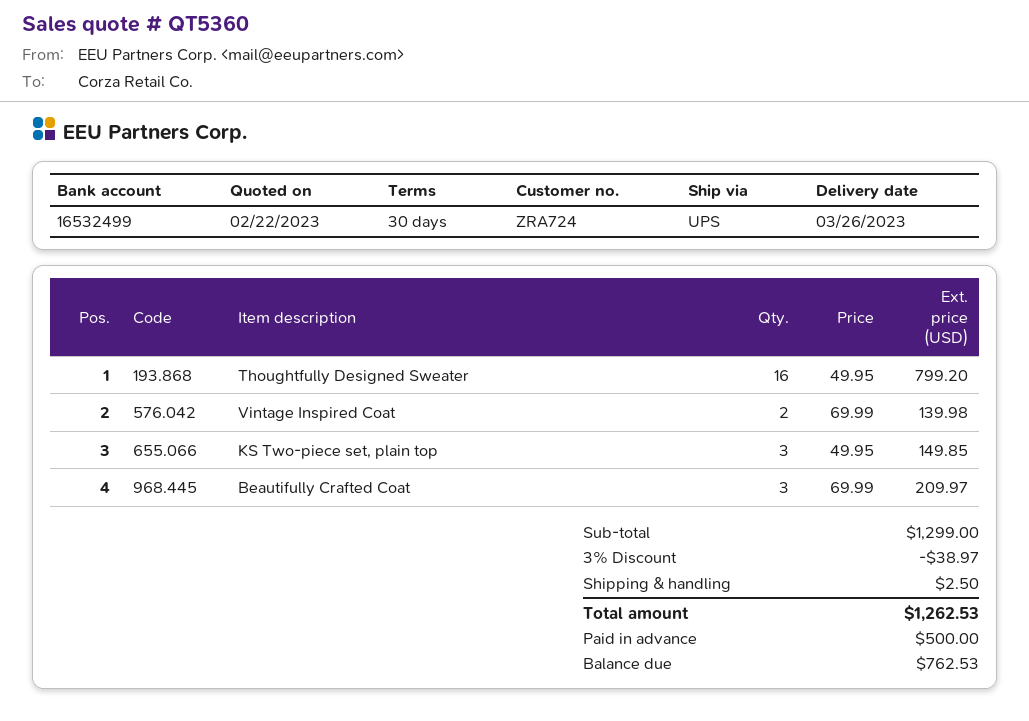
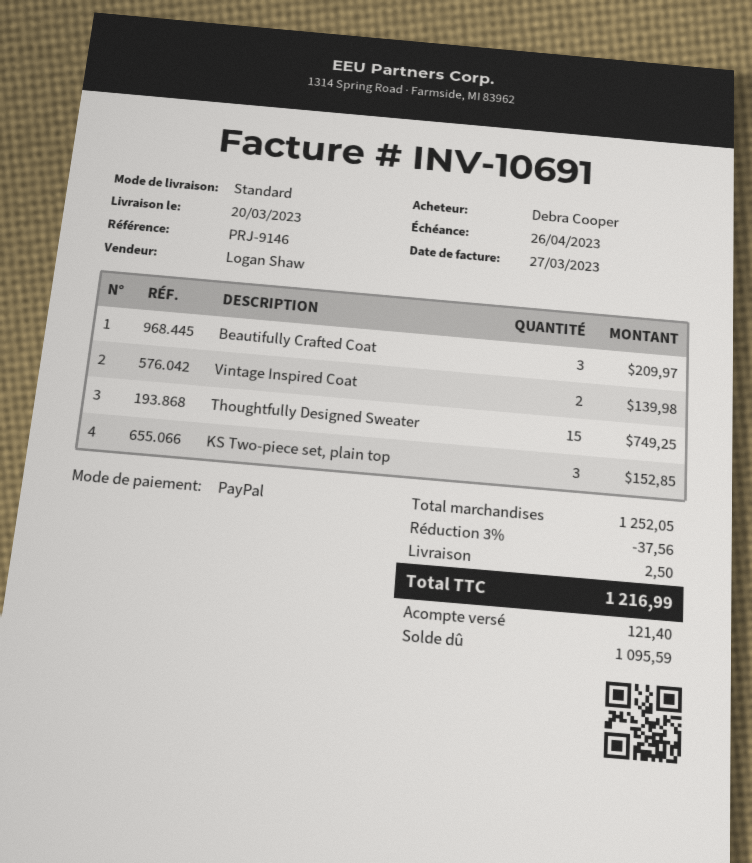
delivery date: 2023-03-26 -> 2023-03-20
shipping method: UPS -> standard
Thoughtfully Designed Sweater: 16 for 799.20 -> 15 for 749.25
KS Two-piece set, plain top: 3 for 149.85 -> 3 for 152.85
subtotal: 1299.00 -> 1252.05
discount: 3% = 38.97 -> 3% = 37.56
total: 1262.53 -> 1216.99
deposit: 500.00 -> 121.40
balance: 762.53 -> 1095.59

